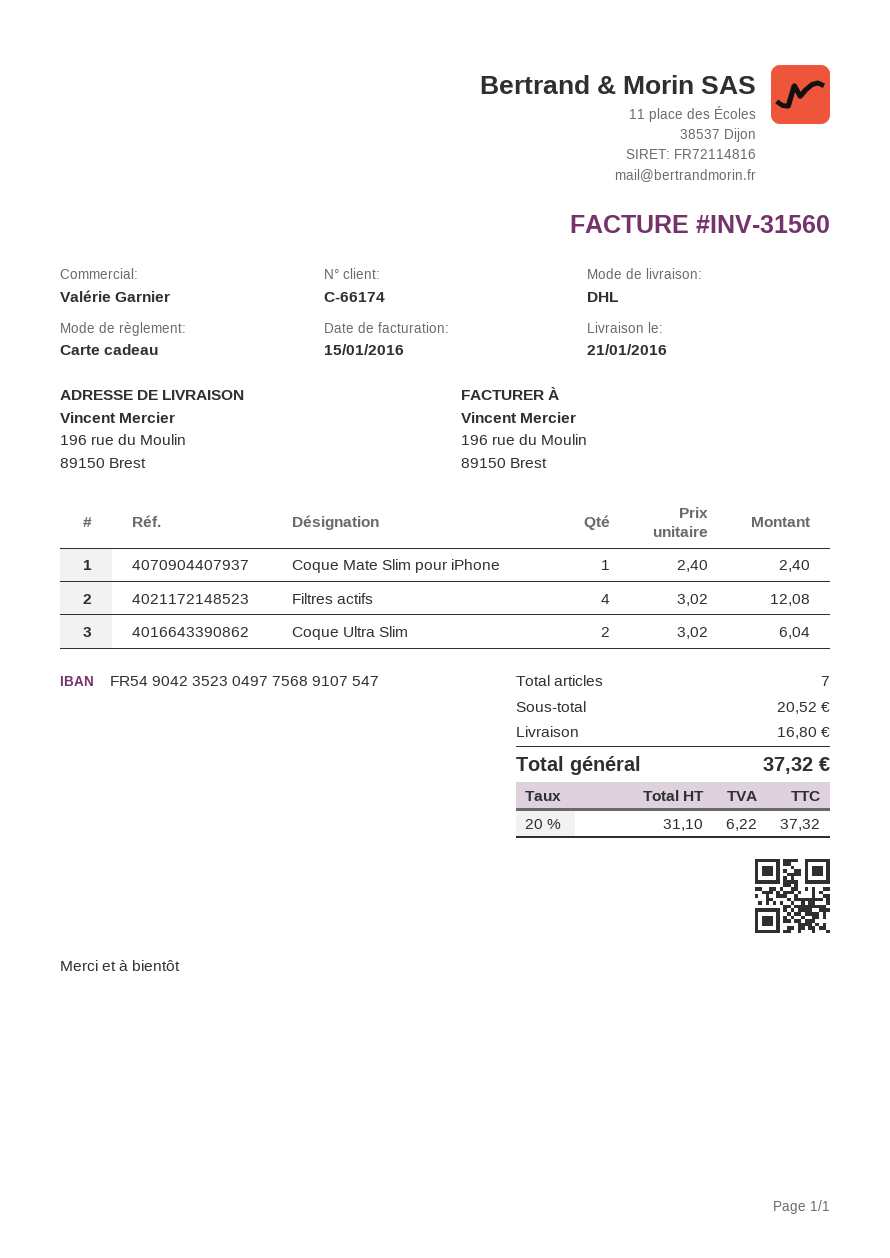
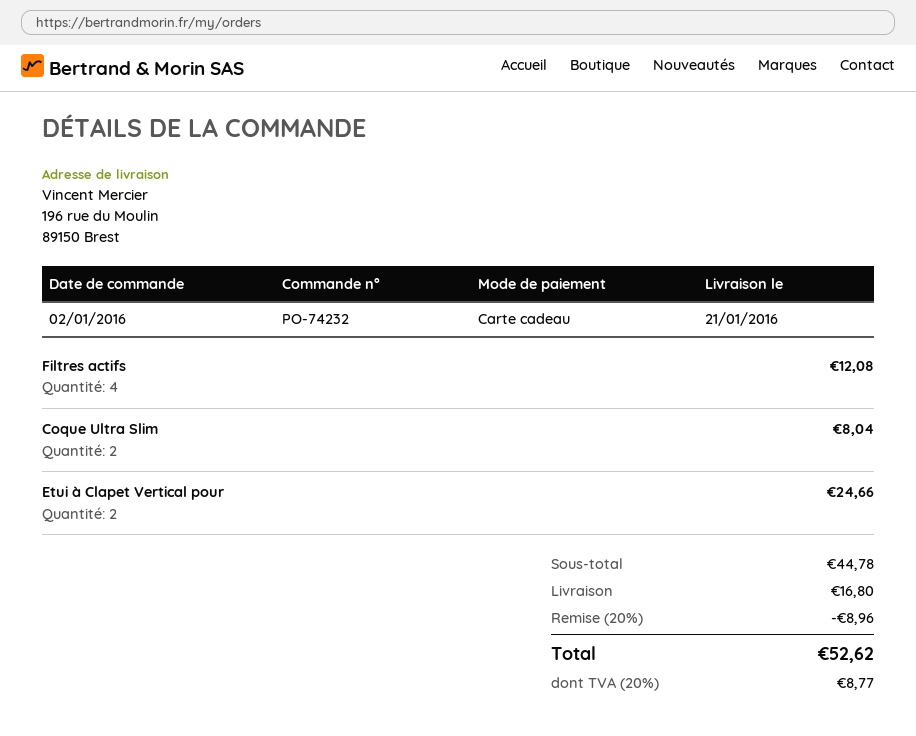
Coque Mate Slim pour iPhone: 1 for 2.40 -> none
Coque Ultra Slim: 2 for 6.04 -> 2 for 8.04
Etui à Clapet Vertical pour: none -> 2 for 24.66
subtotal: 20.52 -> 44.78
discount: none -> 20% = 8.96
tax: 20% = 6.22 -> 20% = 8.77
total: 37.32 -> 52.62

